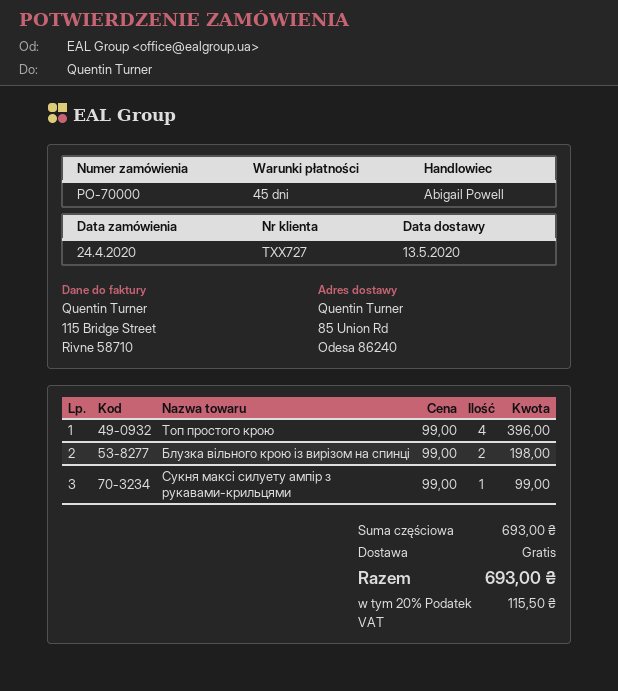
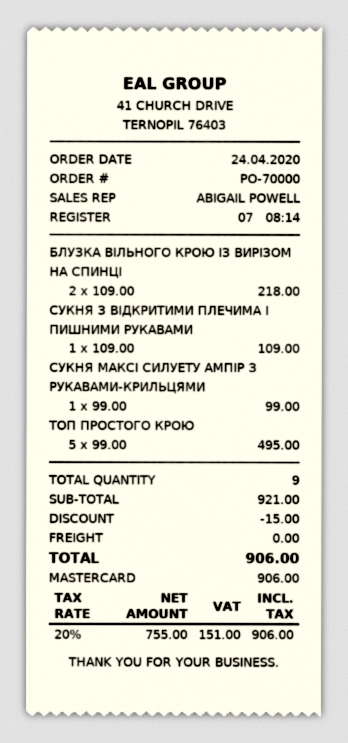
Топ простого крою: 4 x 99.00 = 396.00 -> 5 x 99.00 = 495.00
Блузка вільного крою із вирізом на спинці: 2 x 99.00 = 198.00 -> 2 x 109.00 = 218.00
СУКНЯ З ВІДКРИТИМИ ПЛЕЧИМА І ПИШНИМИ РУКАВАМИ: none -> 1 x 109.00 = 109.00
subtotal: 693.00 -> 921.00
discount: none -> 15.00
tax: 20% = 115.50 -> 20% = 151.00
total: 693.00 -> 906.00

